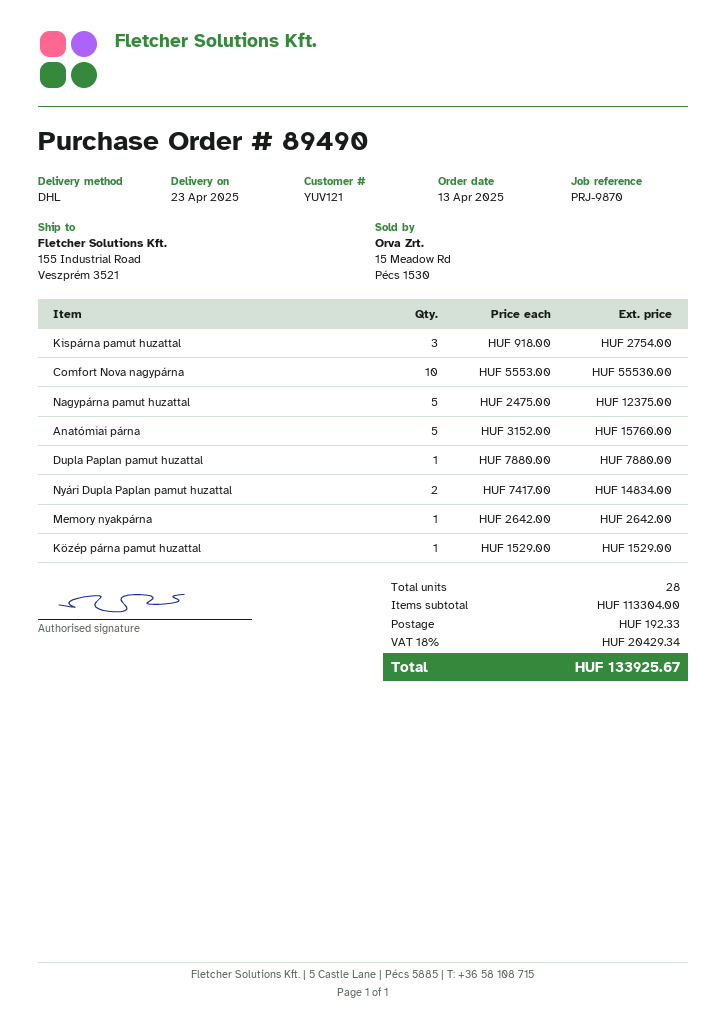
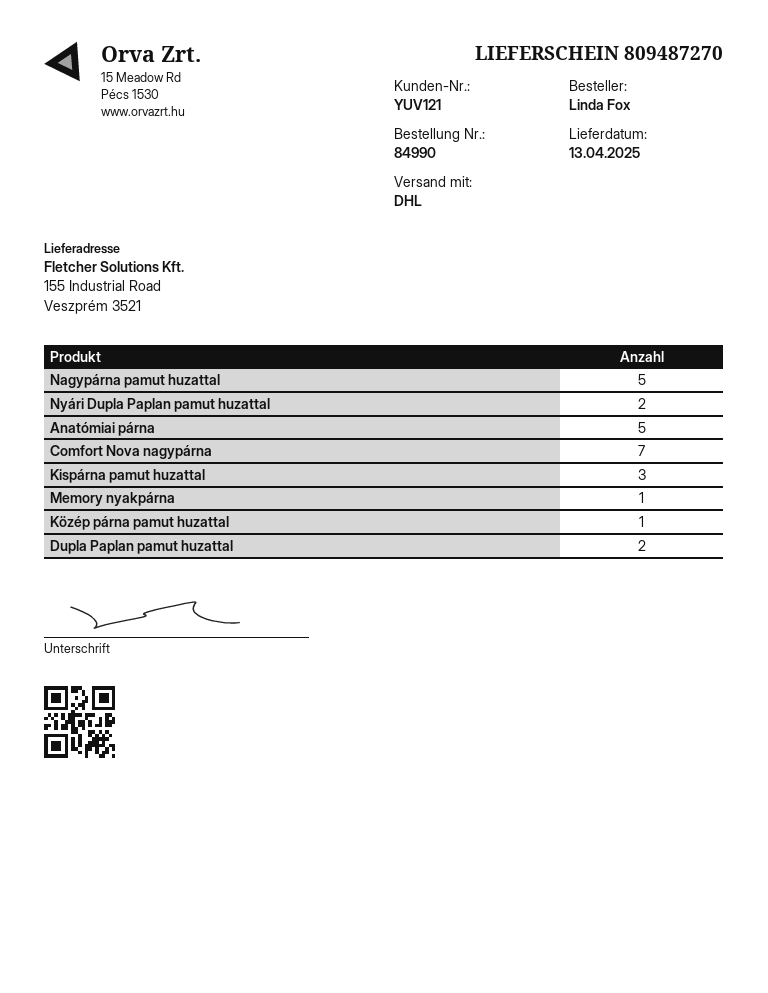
order number: 89490 -> 84990
delivery date: 2025-04-23 -> 2025-04-13
Comfort Nova nagypárna: 10 -> 7
Dupla Paplan pamut huzattal: 1 -> 2

